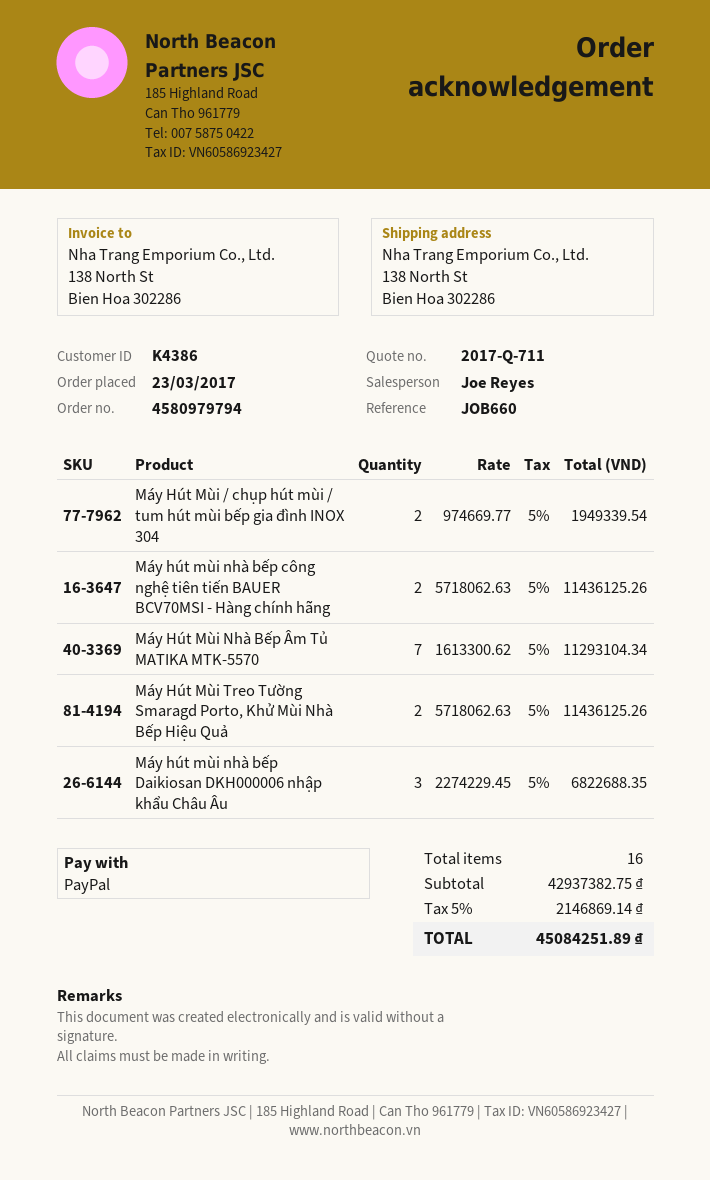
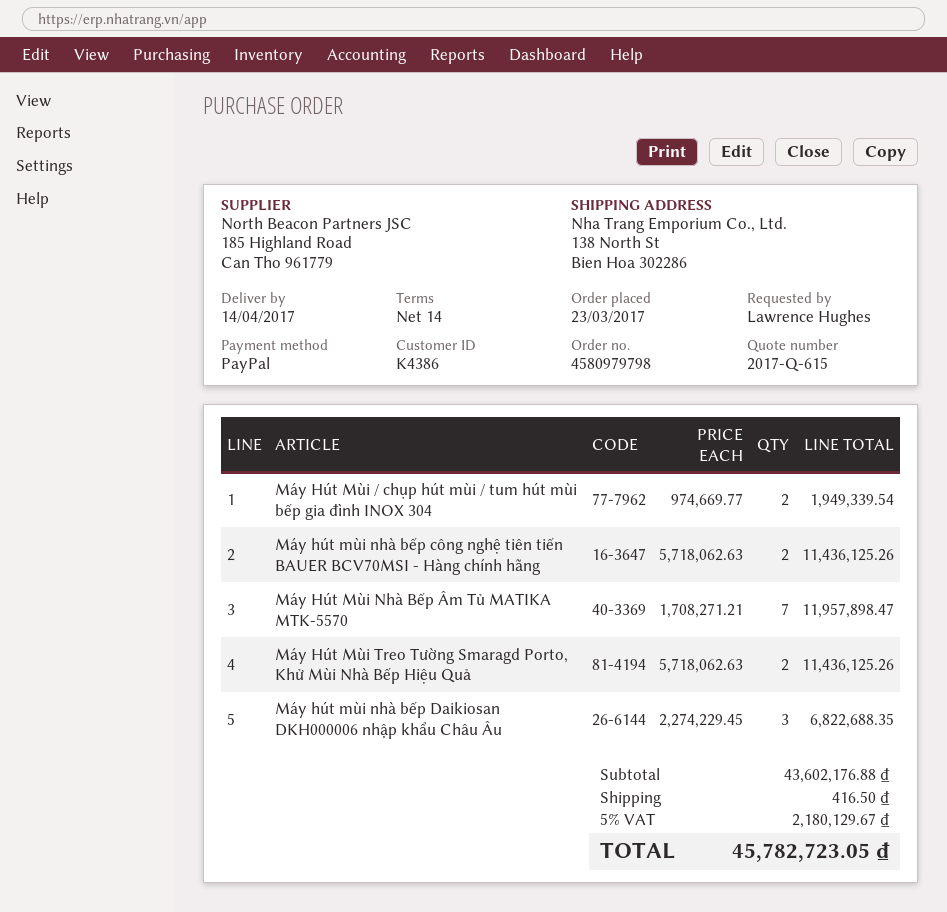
quote number: 2017-Q-711 -> 2017-Q-615
order number: 4580979794 -> 4580979798
Máy Hút Mùi Nhà Bếp Âm Tủ MATIKA MTK-5570: 7 x 1613300.62 = 11293104.34 -> 7 x 1708271.21 = 11957898.47
subtotal: 42937382.75 -> 43602176.88
shipping: none -> 416.50
tax: 5% = 2146869.14 -> 5% = 2180129.67
total: 45084251.89 -> 45782723.05

